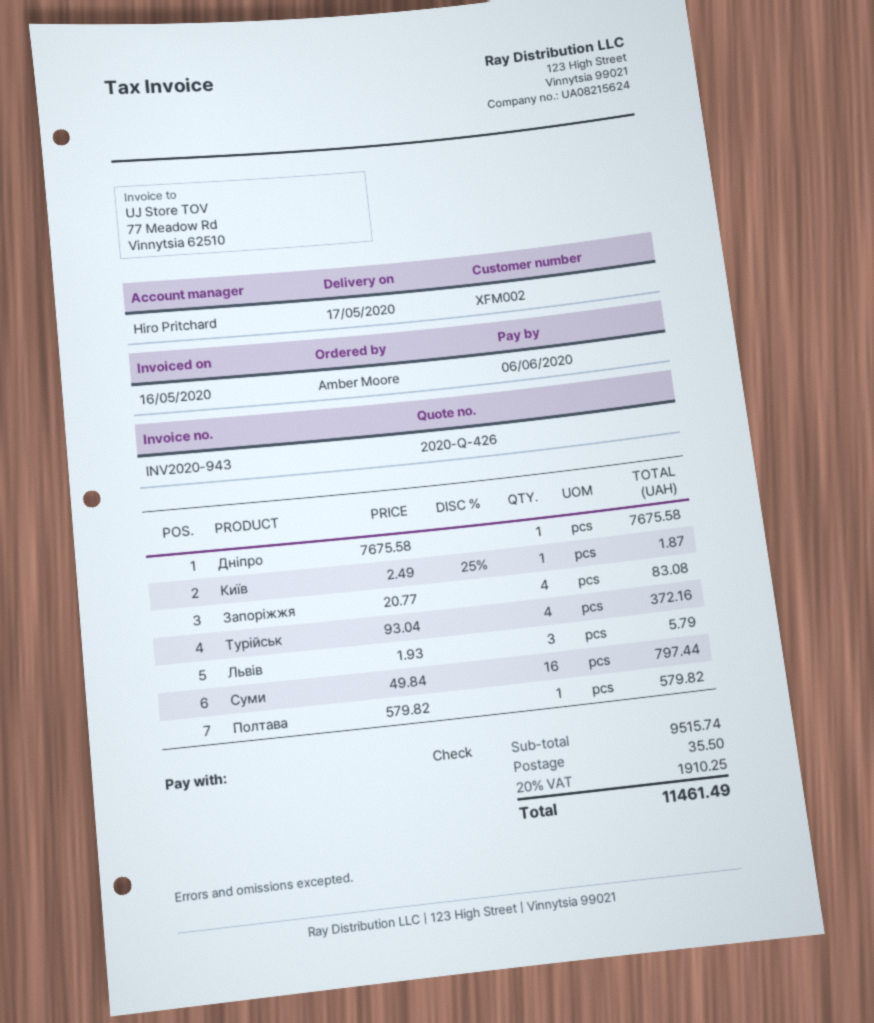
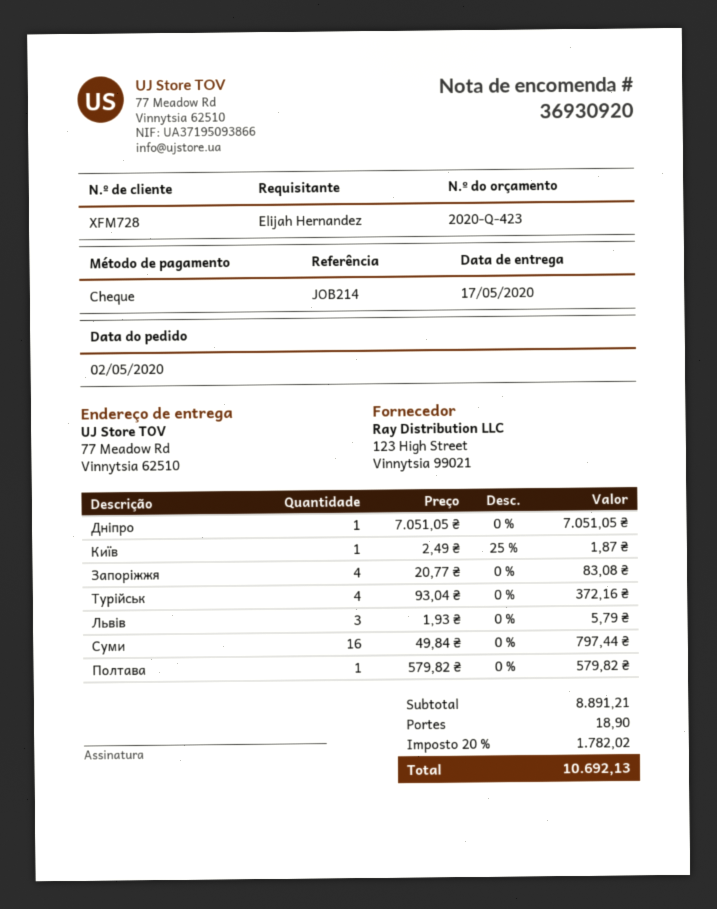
quote number: 2020-Q-426 -> 2020-Q-423
customer number: XFM002 -> XFM728
ordered by: Amber Moore -> Elijah Hernandez
Дніпро: 1 x 7675.58 = 7675.58 -> 1 x 7051.05 = 7051.05
subtotal: 9515.74 -> 8891.21
shipping: 35.50 -> 18.90
tax: 20% = 1910.25 -> 20% = 1782.02
total: 11461.49 -> 10692.13

